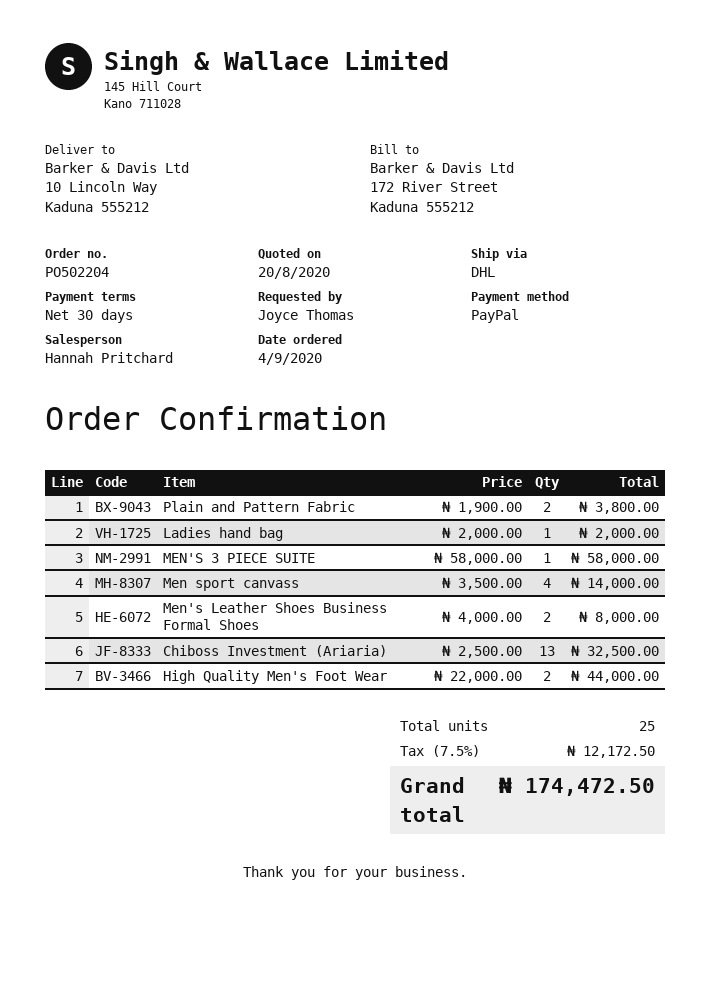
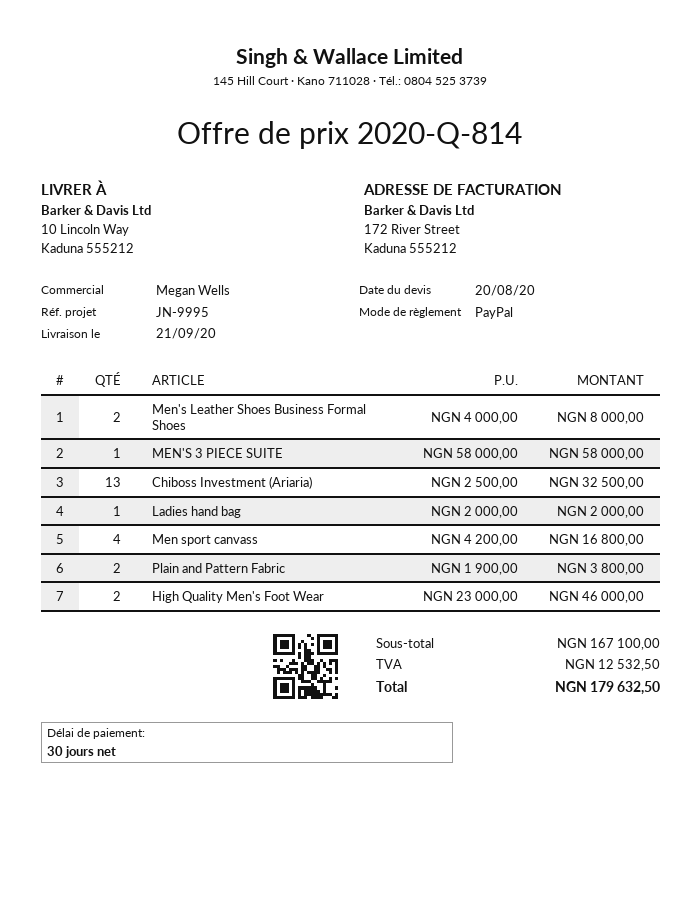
sales rep: Hannah Pritchard -> Megan Wells
Men sport canvass: 4 x 3500.00 = 14000.00 -> 4 x 4200.00 = 16800.00
High Quality Men's Foot Wear: 2 x 22000.00 = 44000.00 -> 2 x 23000.00 = 46000.00
tax: 12172.50 -> 12532.50
total: 174472.50 -> 179632.50

